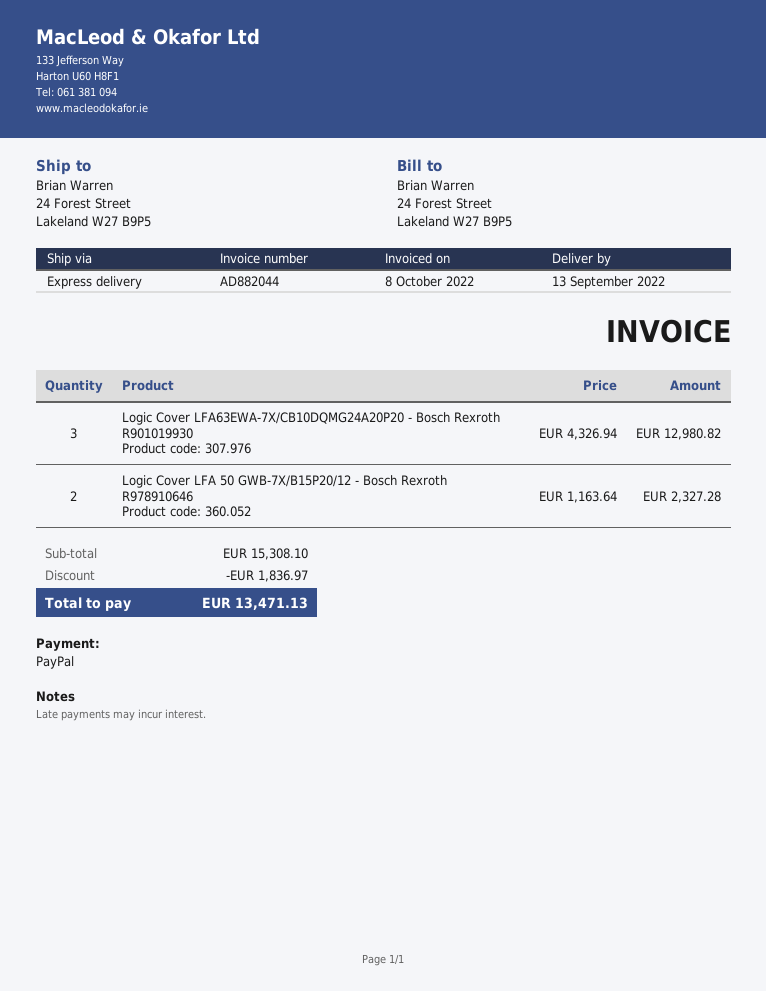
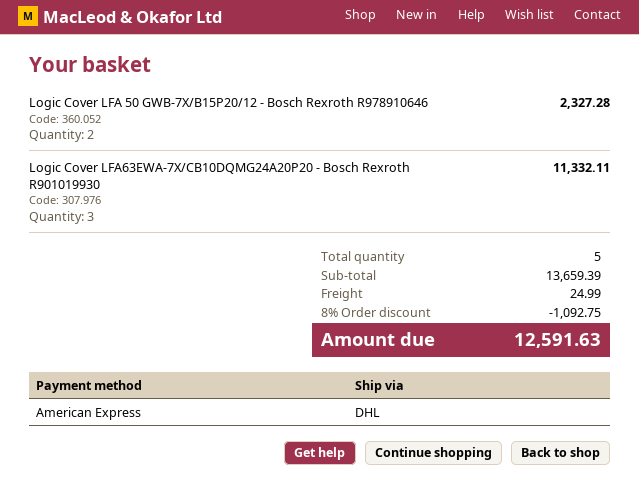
payment method: PayPal -> American Express
shipping method: express -> DHL
Logic Cover LFA63EWA-7X/CB10DQMG24A20P20 - Bosch Rexroth R901019930: 3 for 12980.82 -> 3 for 11332.11
subtotal: 15308.10 -> 13659.39
discount: 1836.97 -> 1092.75
shipping: none -> 24.99
total: 13471.13 -> 12591.63

